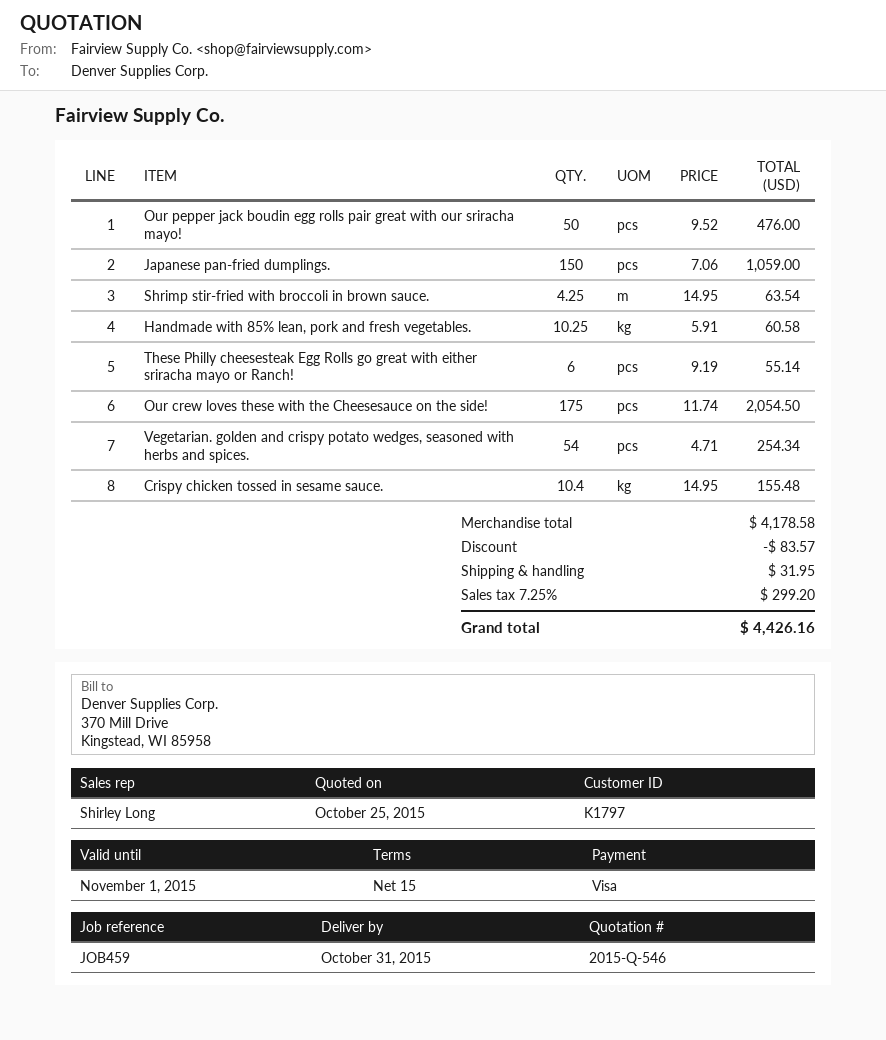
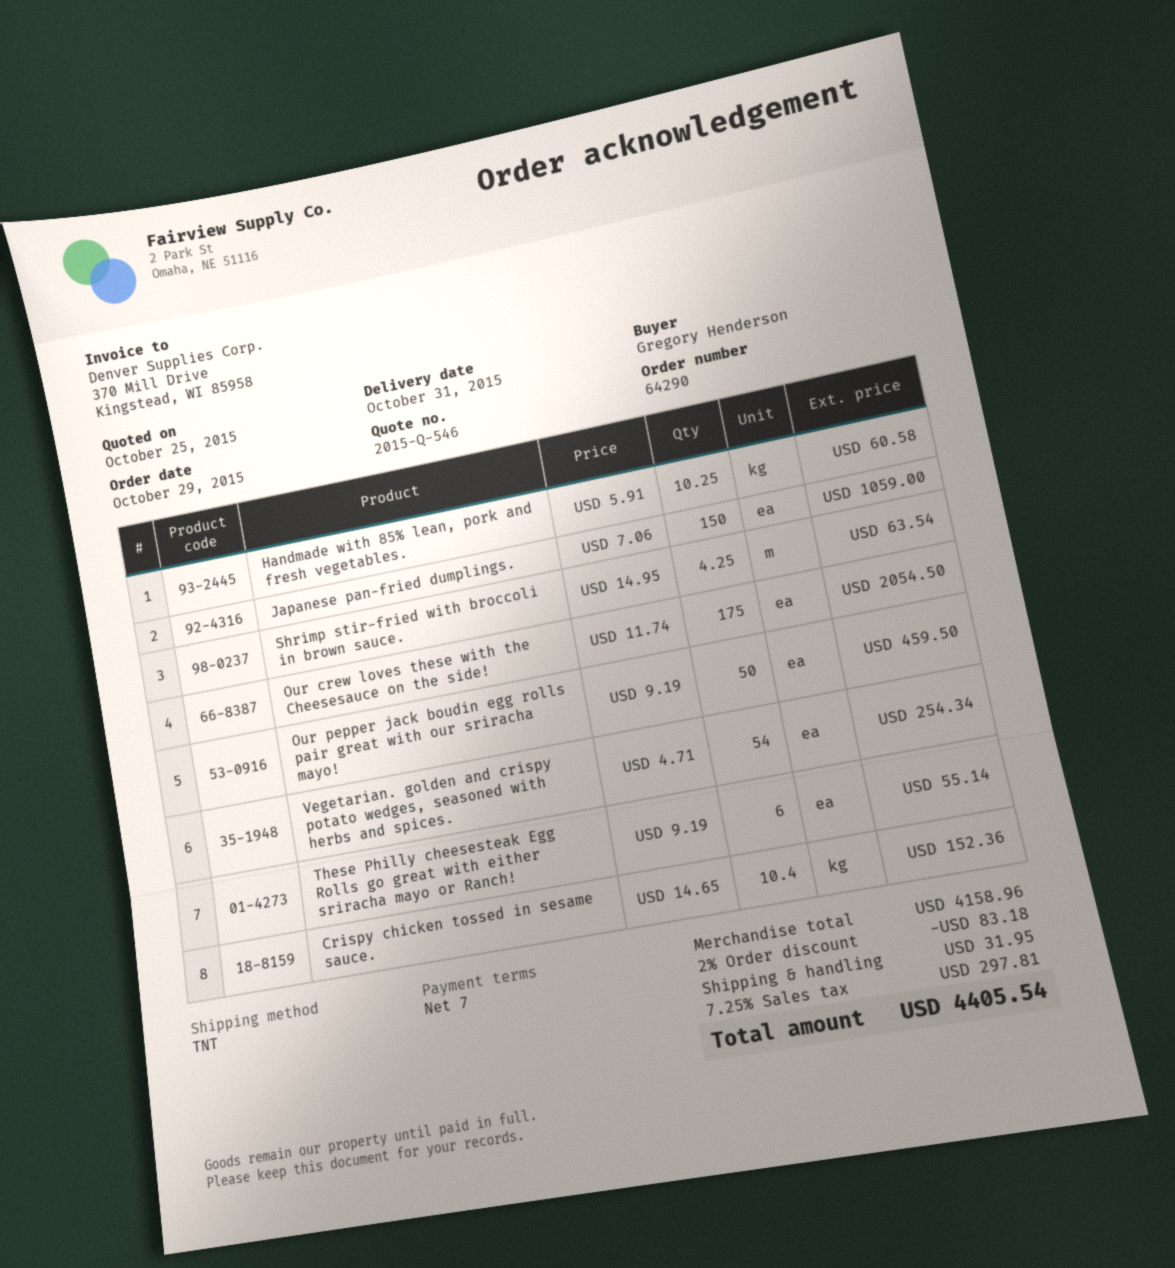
payment terms: 15 days -> 7 days
Our pepper jack boudin egg rolls pair great with our sriracha mayo!: 50 x 9.52 = 476.00 -> 50 x 9.19 = 459.50
Crispy chicken tossed in sesame sauce.: 10.4 x 14.95 = 155.48 -> 10.4 x 14.65 = 152.36
subtotal: 4178.58 -> 4158.96
discount: 83.57 -> 83.18
tax: 7.25% = 299.20 -> 7.25% = 297.81
total: 4426.16 -> 4405.54

